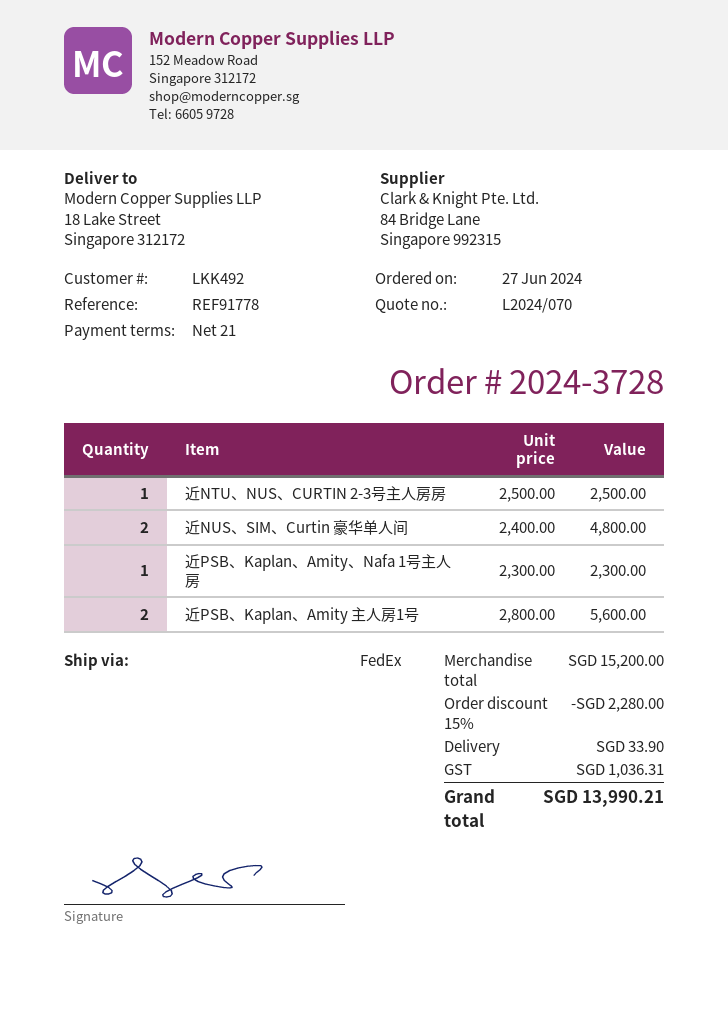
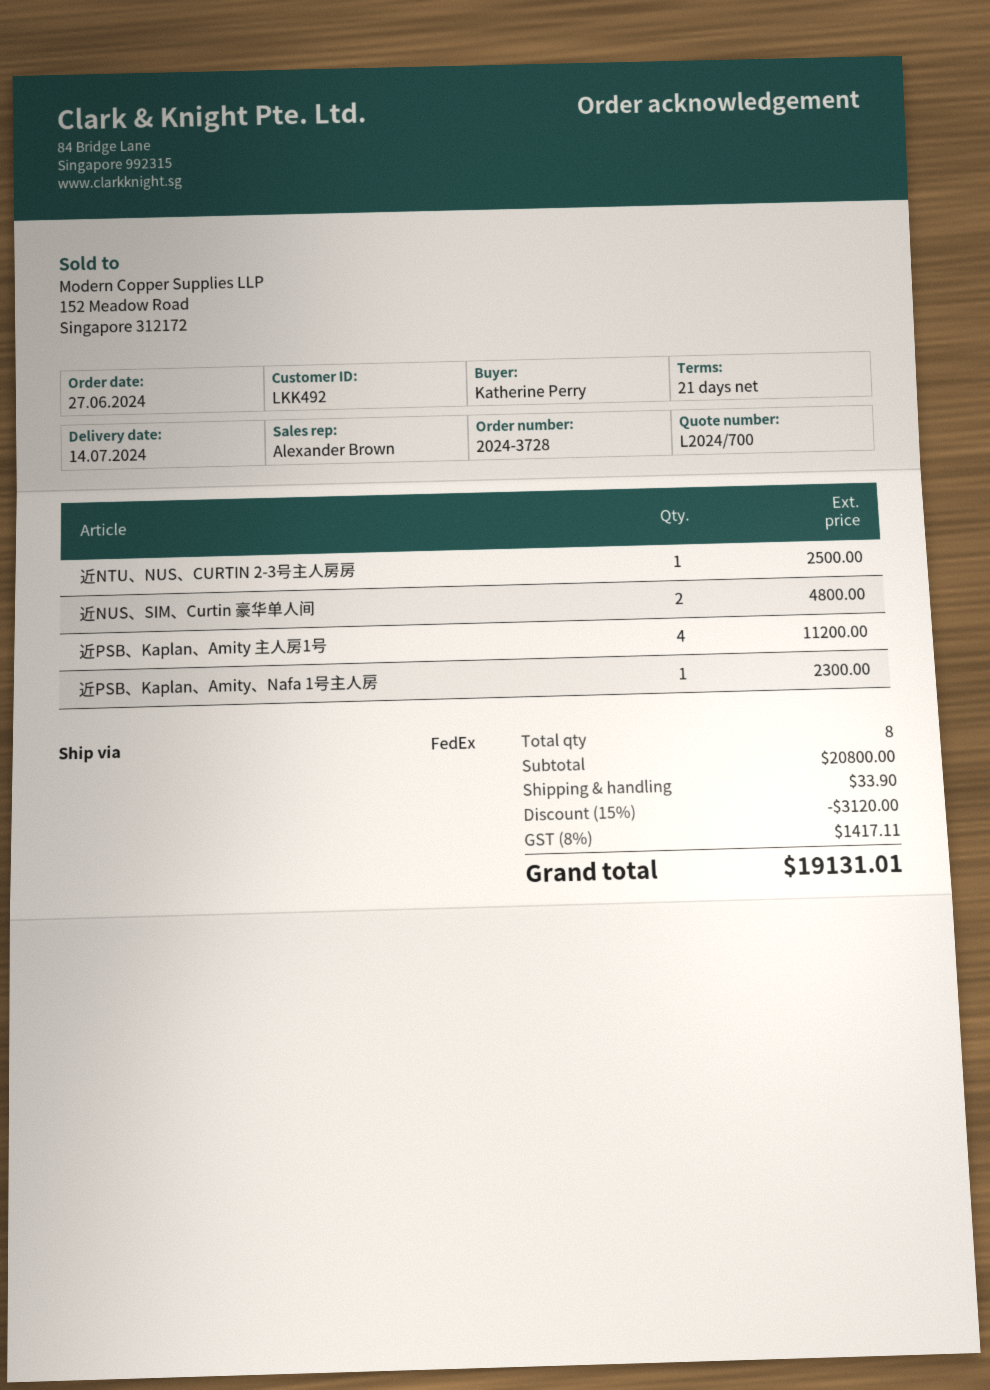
quote number: L2024/070 -> L2024/700
近PSB、Kaplan、Amity 主人房1号: 2 for 5600.00 -> 4 for 11200.00
subtotal: 15200.00 -> 20800.00
discount: 15% = 2280.00 -> 15% = 3120.00
tax: 1036.31 -> 1417.11
total: 13990.21 -> 19131.01

